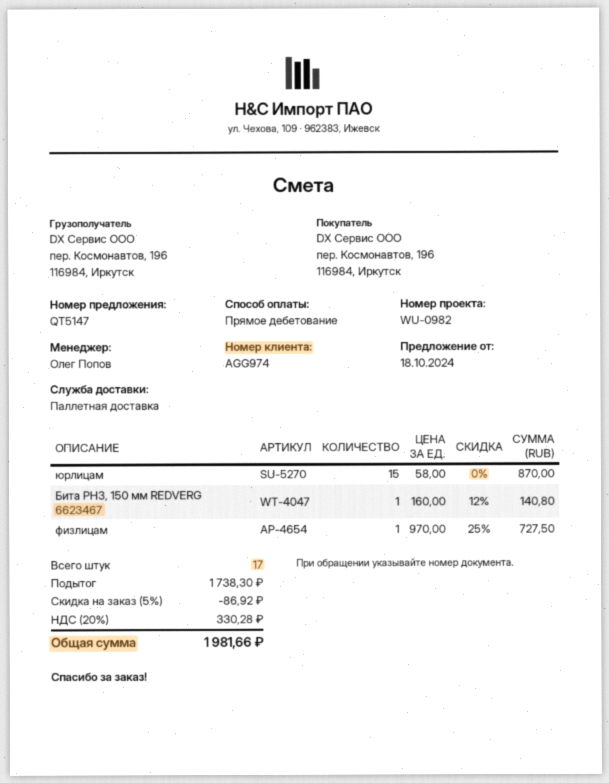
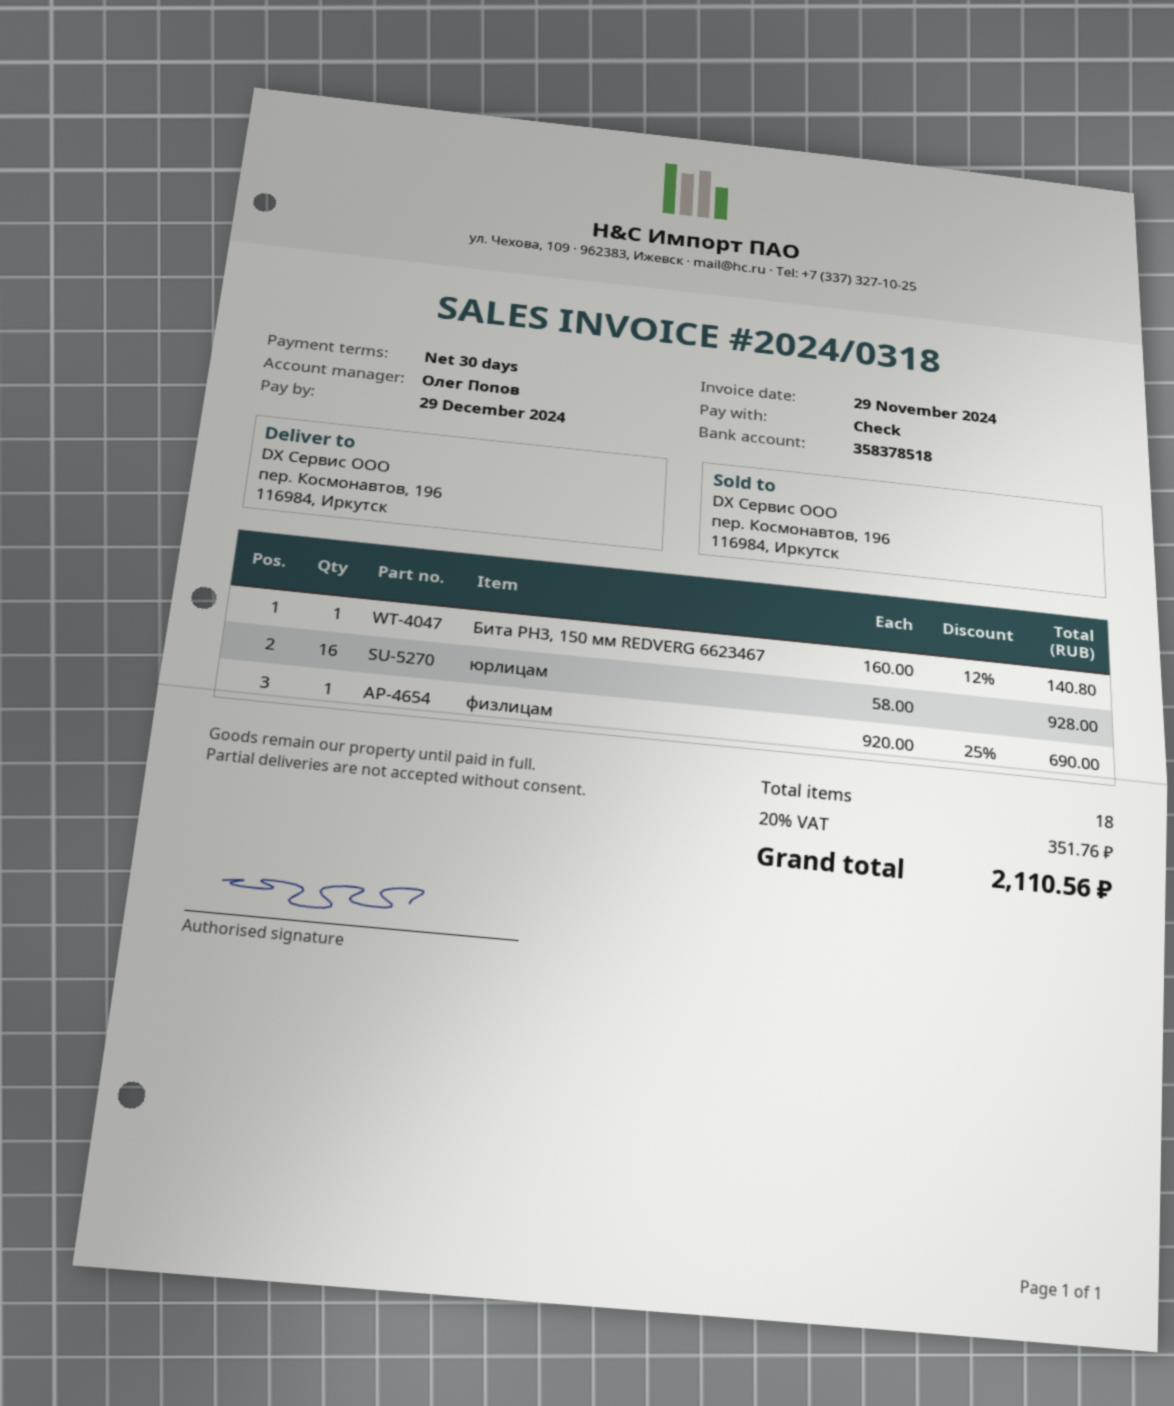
payment method: direct debit -> cheque
юрлицам: 15 x 58.00 = 870.00 -> 16 x 58.00 = 928.00
физлицам: 1 x 970.00 - 25% = 727.50 -> 1 x 920.00 - 25% = 690.00
total quantity: 17 -> 18
discount: 5% = 86.92 -> none
tax: 20% = 330.28 -> 20% = 351.76
total: 1981.66 -> 2110.56

